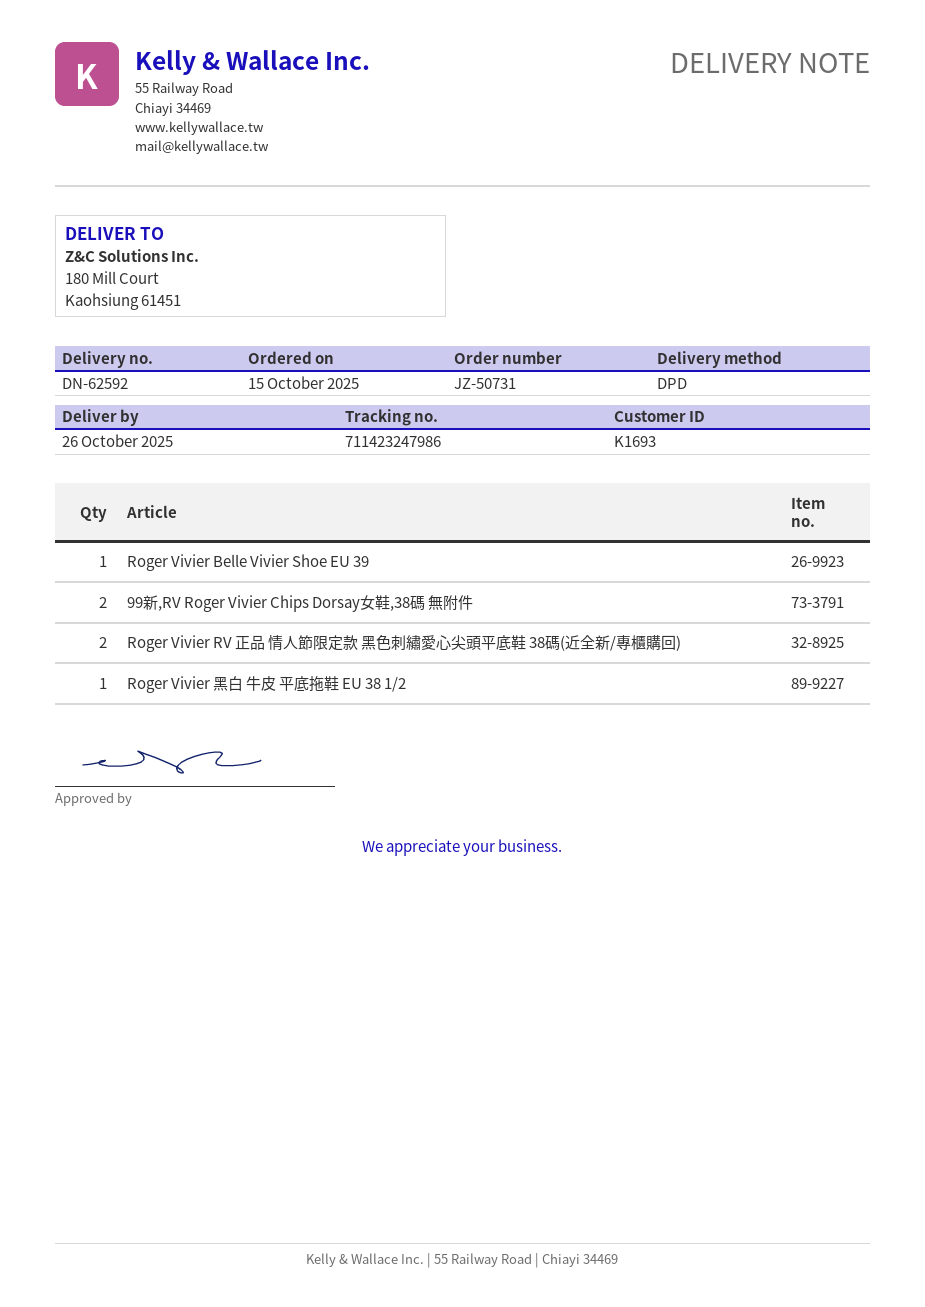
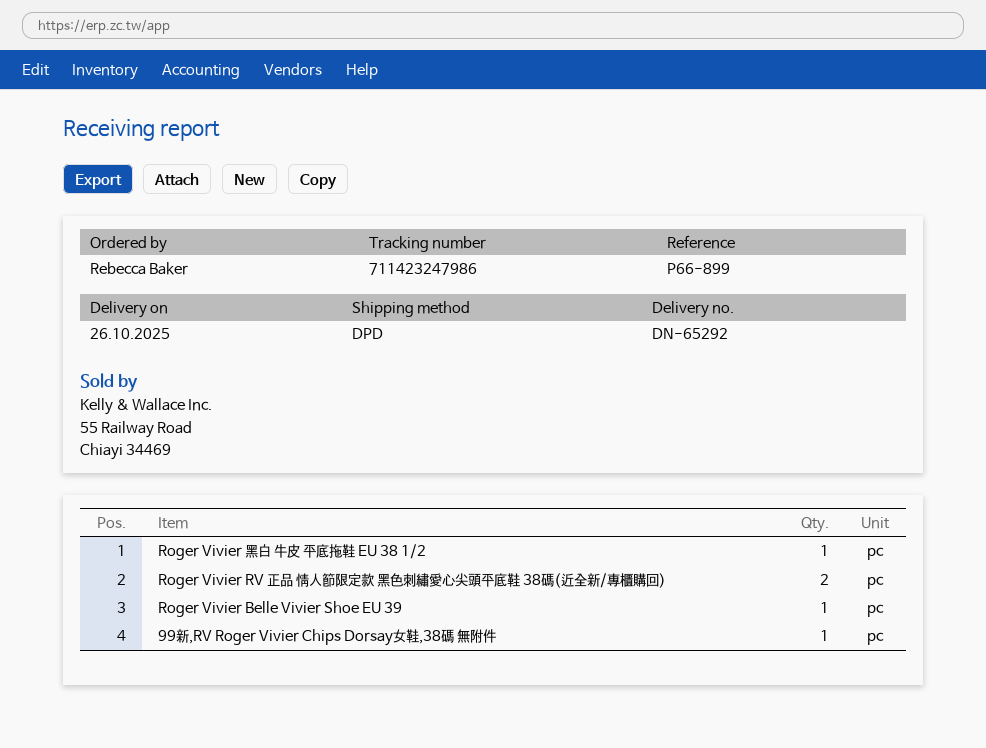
delivery note number: DN-62592 -> DN-65292
99新,RV Roger Vivier Chips Dorsay女鞋,38碼 無附件: 2 -> 1

